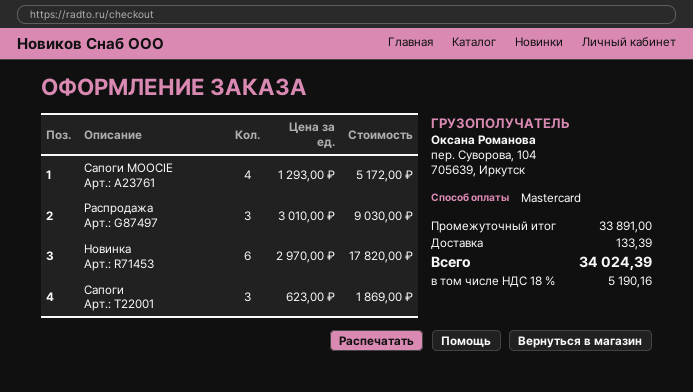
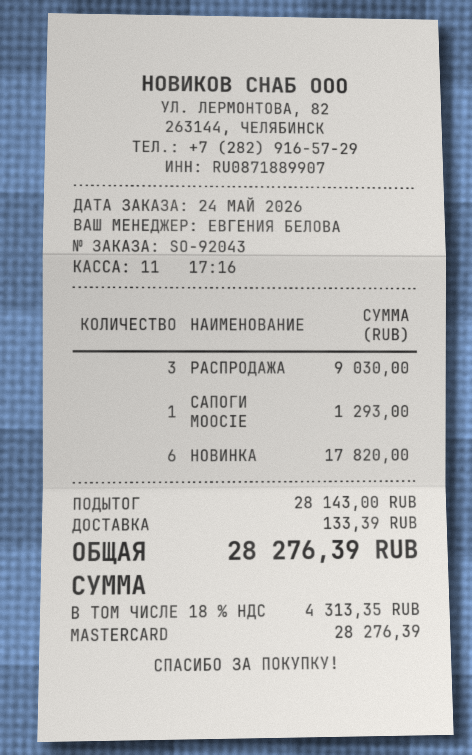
Сапоги MOOCIE: 4 for 5172.00 -> 1 for 1293.00
Сапоги: 3 for 1869.00 -> none
subtotal: 33891.00 -> 28143.00
tax: 18% = 5190.16 -> 18% = 4313.35
total: 34024.39 -> 28276.39

